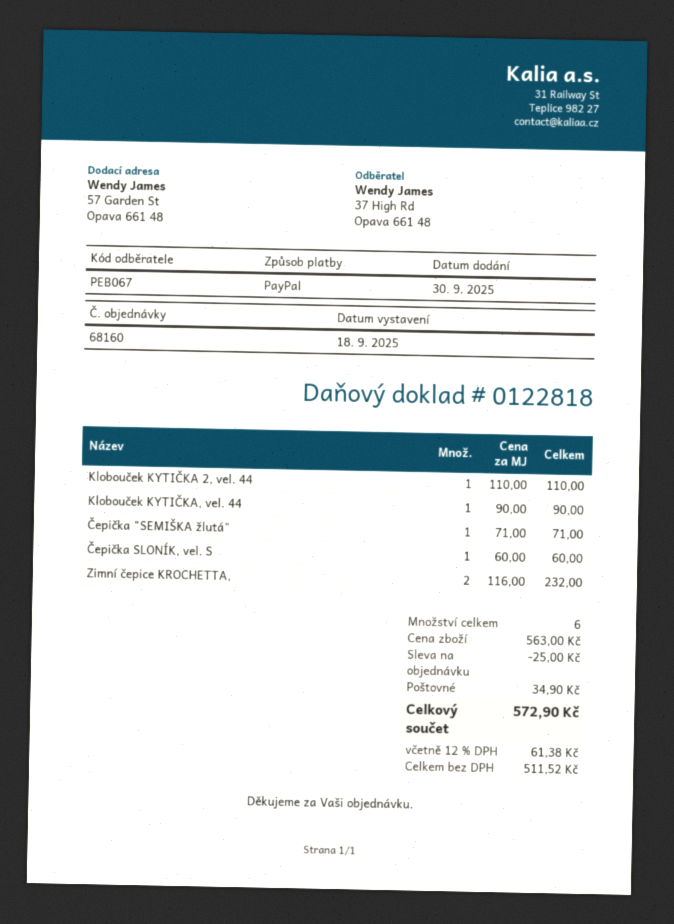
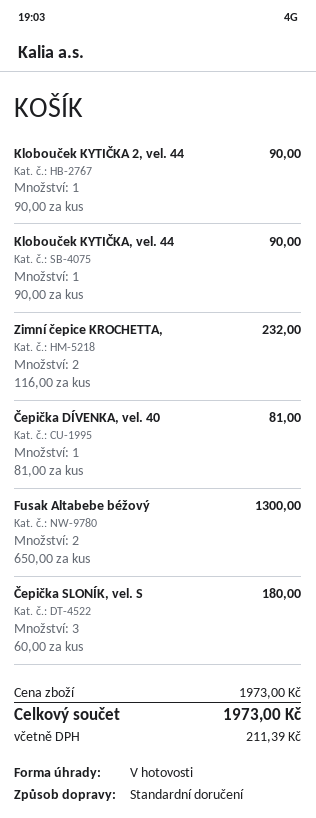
payment method: PayPal -> cash
Klobouček KYTIČKA 2, vel. 44: 1 x 110.00 = 110.00 -> 1 x 90.00 = 90.00
Čepička "SEMIŠKA žlutá": 1 x 71.00 = 71.00 -> none
Čepička SLONÍK, vel. S: 1 x 60.00 = 60.00 -> 3 x 60.00 = 180.00
Čepička DÍVENKA, vel. 40: none -> 1 x 81.00 = 81.00
Fusak Altabebe béžový: none -> 2 x 650.00 = 1300.00
subtotal: 563.00 -> 1973.00
discount: 25.00 -> none
shipping: 34.90 -> none
tax: 61.38 -> 211.39
total: 572.90 -> 1973.00

